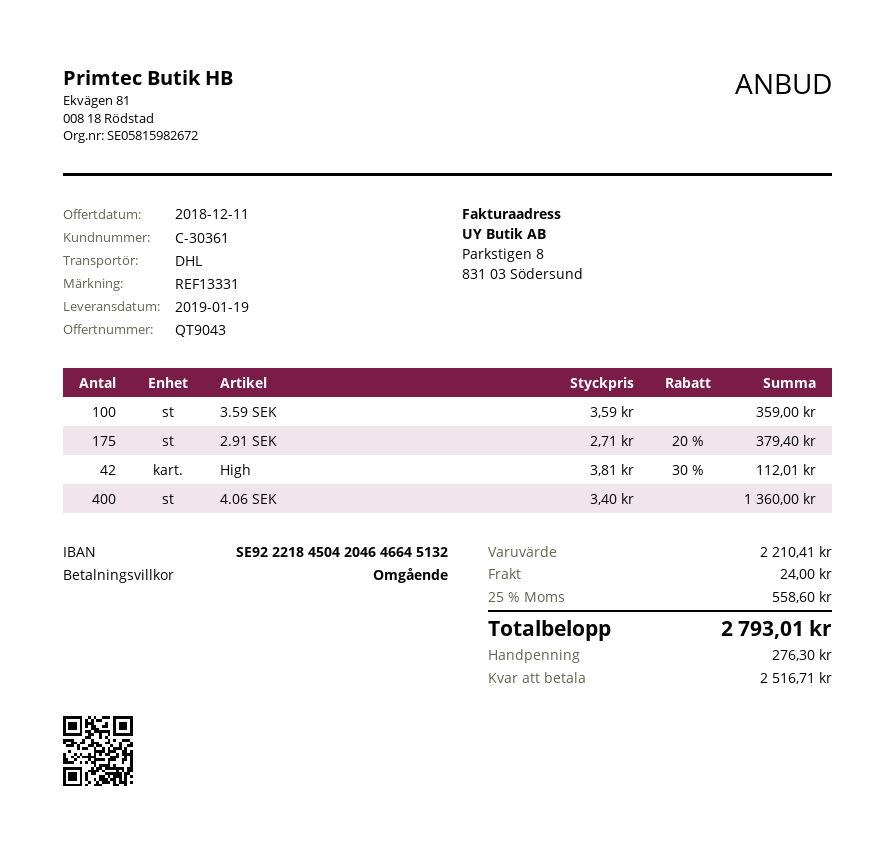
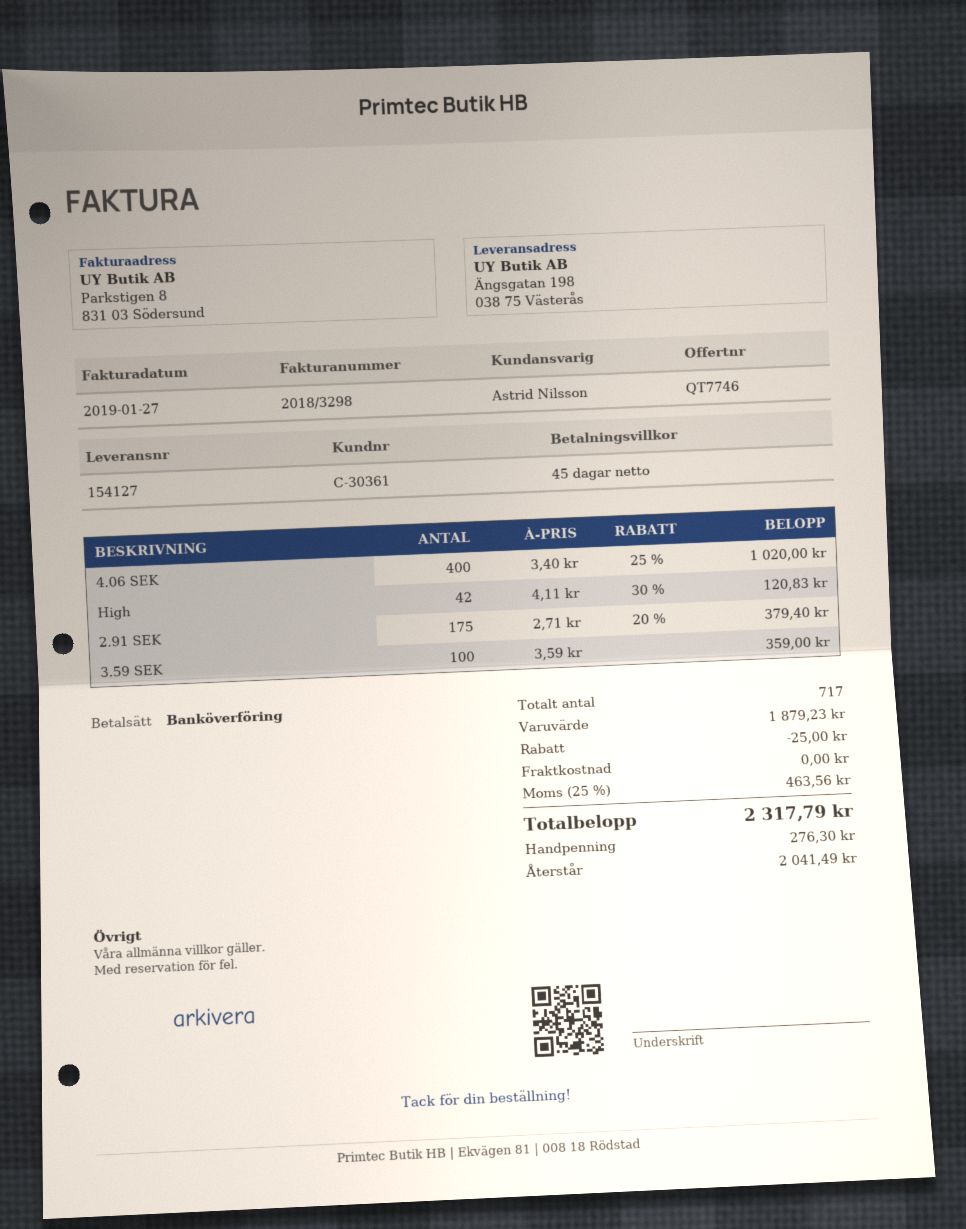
quote number: QT9043 -> QT7746
payment terms: on receipt -> 45 days
High: 42 x 3.81 - 30% = 112.01 -> 42 x 4.11 - 30% = 120.83
4.06 SEK: 400 x 3.40 = 1360.00 -> 400 x 3.40 - 25% = 1020.00
subtotal: 2210.41 -> 1879.23
discount: none -> 25.00
shipping: 24.00 -> 0.00
tax: 25% = 558.60 -> 25% = 463.56
total: 2793.01 -> 2317.79
balance: 2516.71 -> 2041.49

